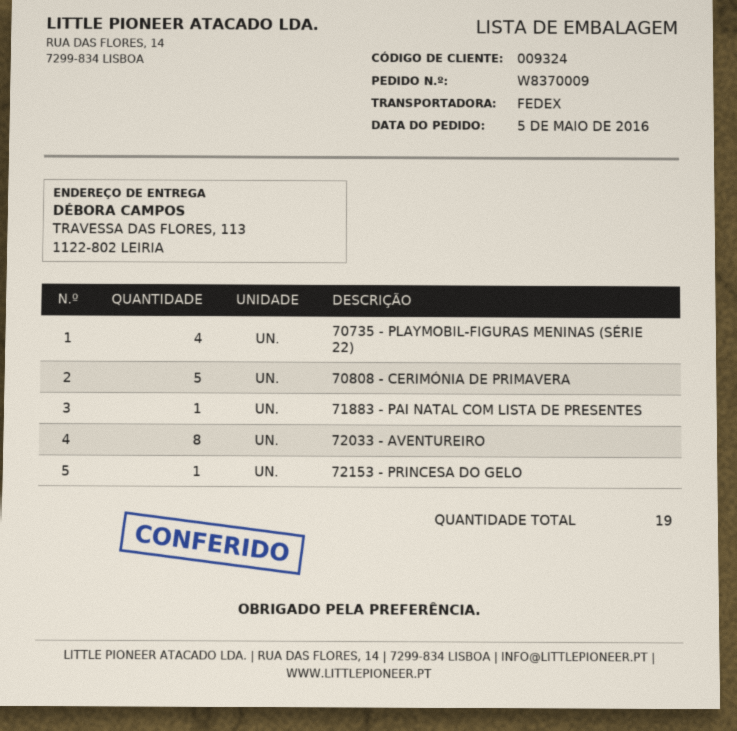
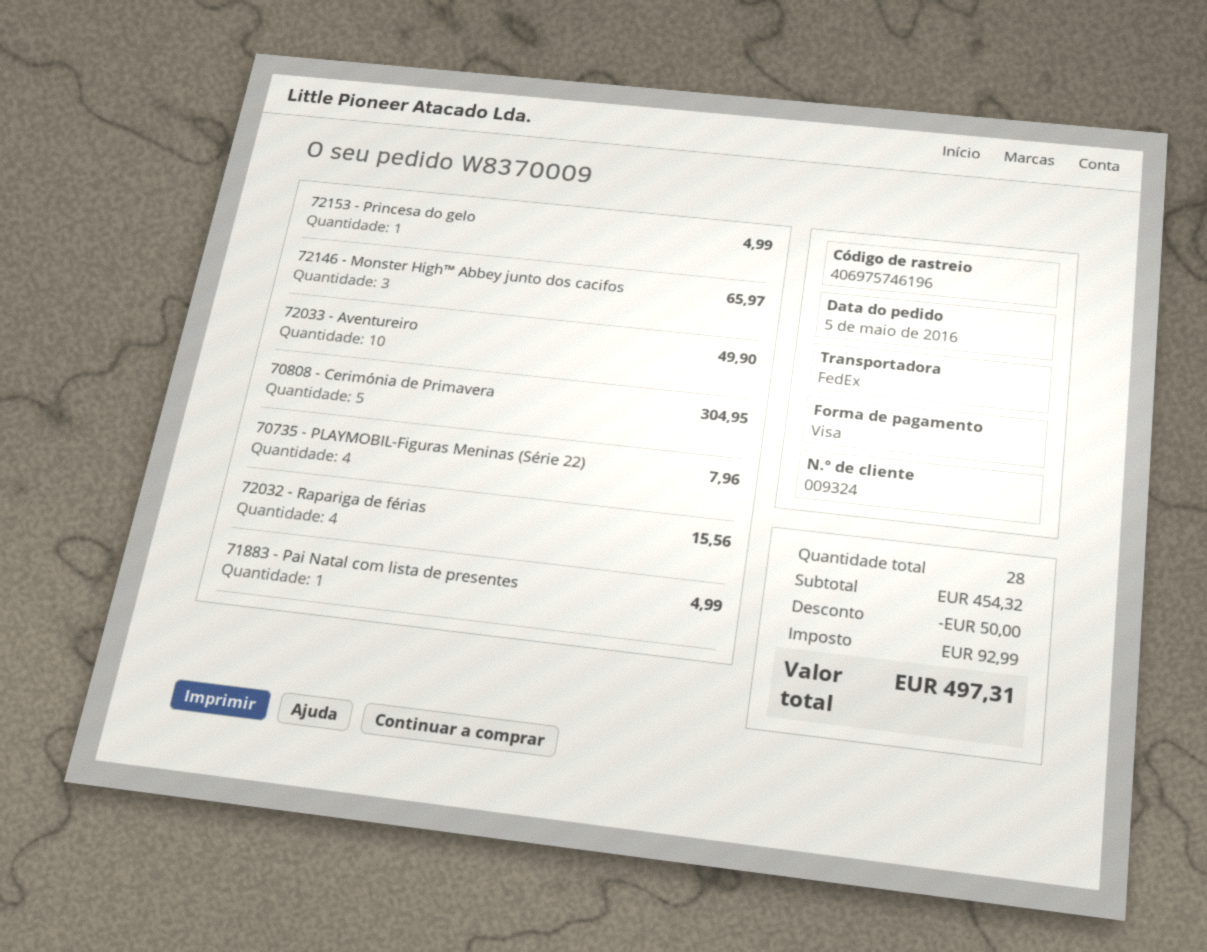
72033 - AVENTUREIRO: 8 -> 10
72146 - Monster High™ Abbey junto dos cacifos: none -> 3
72032 - Rapariga de férias: none -> 4
total quantity: 19 -> 28

